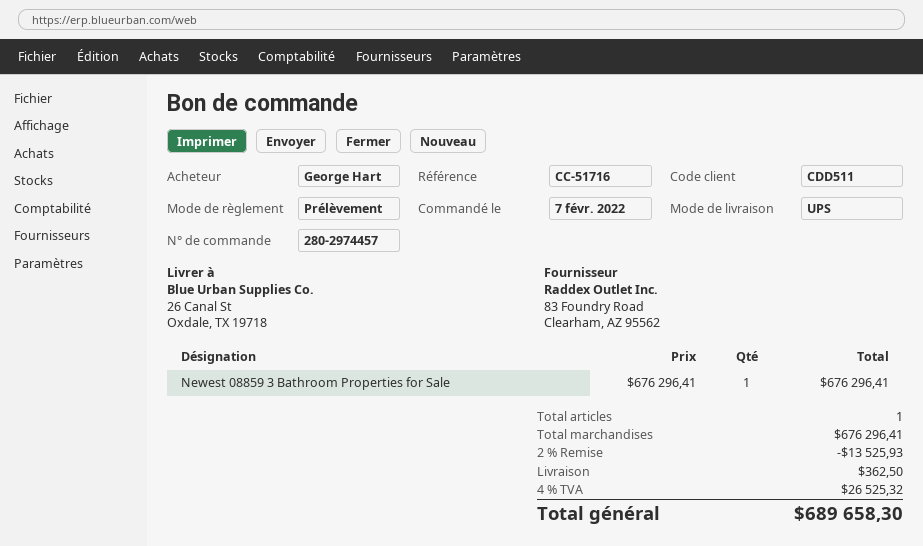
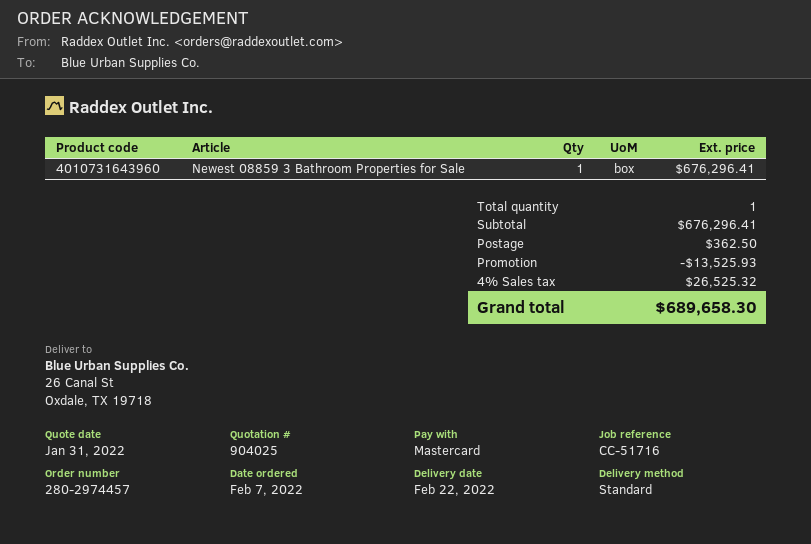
payment method: direct debit -> Mastercard
shipping method: UPS -> standard

